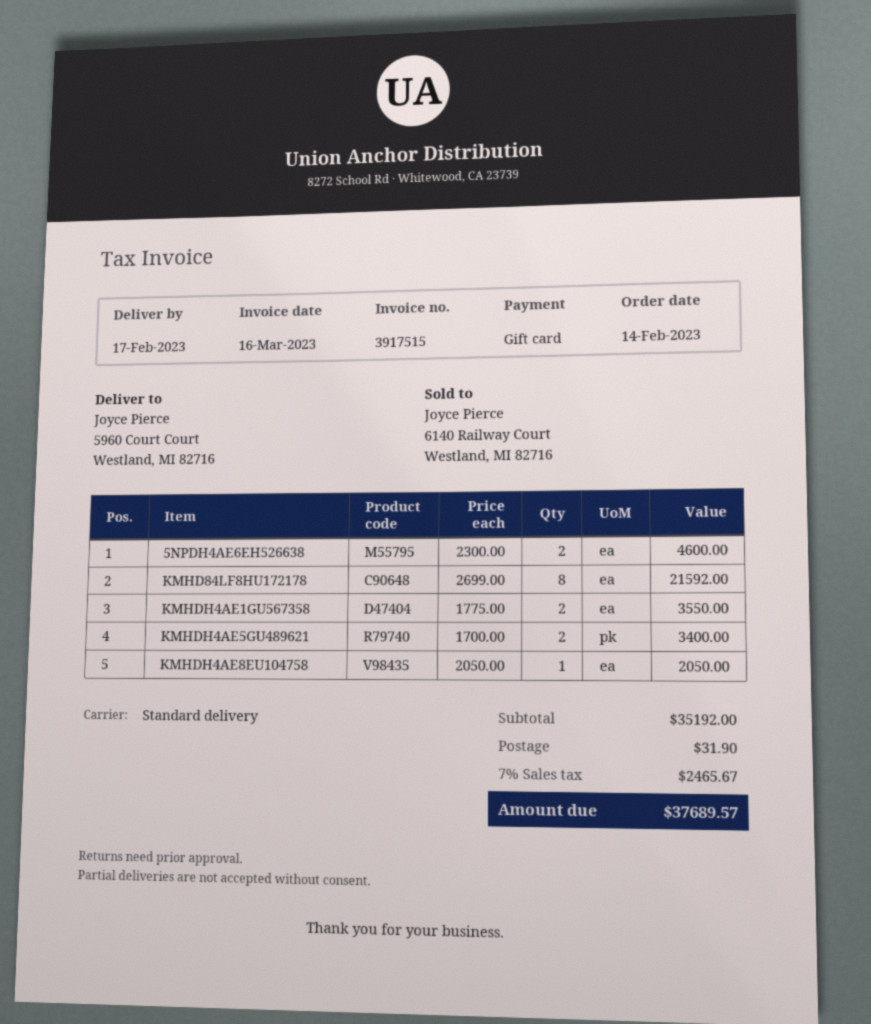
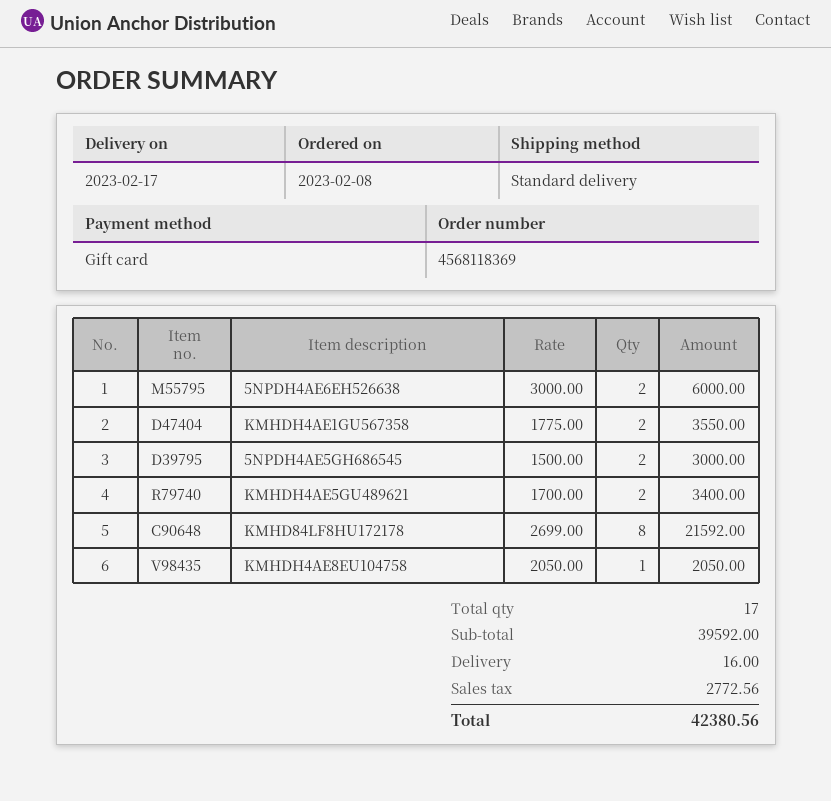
order date: 2023-02-14 -> 2023-02-08
5NPDH4AE6EH526638: 2 x 2300.00 = 4600.00 -> 2 x 3000.00 = 6000.00
5NPDH4AE5GH686545: none -> 2 x 1500.00 = 3000.00
subtotal: 35192.00 -> 39592.00
shipping: 31.90 -> 16.00
tax: 2465.67 -> 2772.56
total: 37689.57 -> 42380.56

